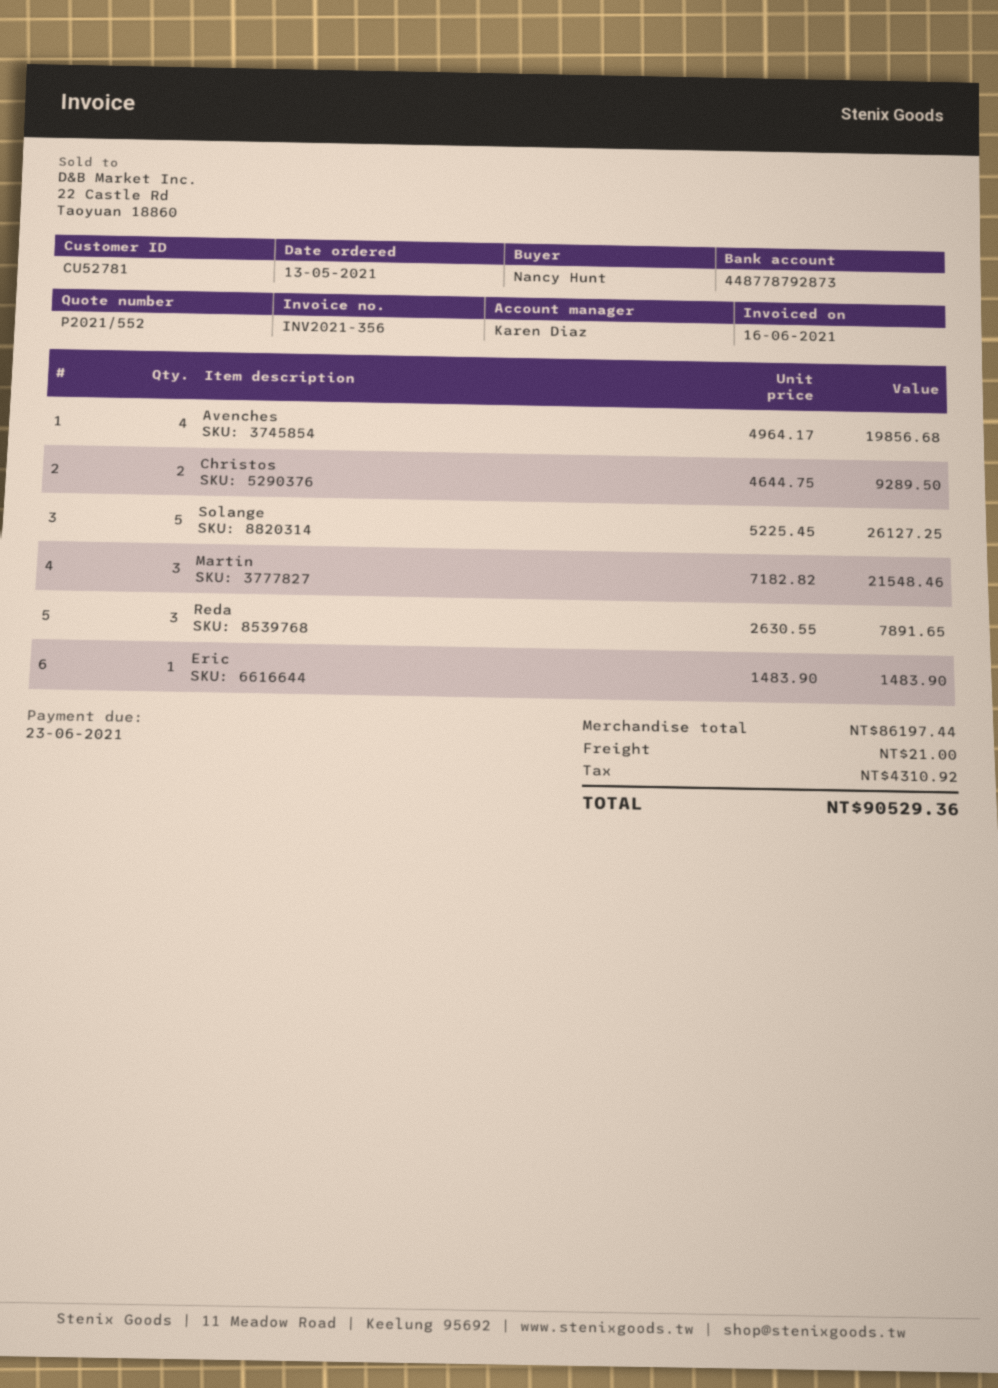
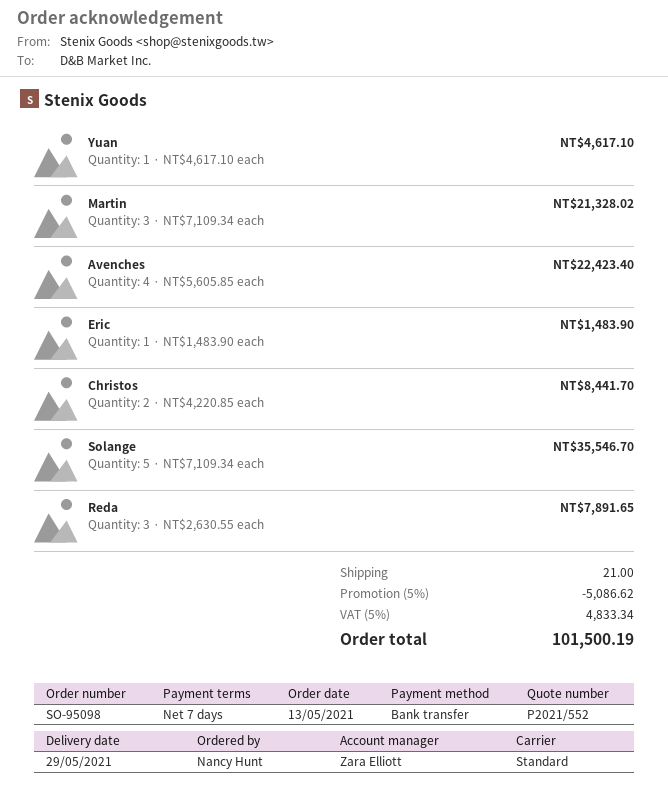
sales rep: Karen Diaz -> Zara Elliott
Avenches: 4 x 4964.17 = 19856.68 -> 4 x 5605.85 = 22423.40
Christos: 2 x 4644.75 = 9289.50 -> 2 x 4220.85 = 8441.70
Solange: 5 x 5225.45 = 26127.25 -> 5 x 7109.34 = 35546.70
Martin: 3 x 7182.82 = 21548.46 -> 3 x 7109.34 = 21328.02
Yuan: none -> 1 x 4617.10 = 4617.10
discount: none -> 5% = 5086.62
tax: 4310.92 -> 4833.34
total: 90529.36 -> 101500.19

